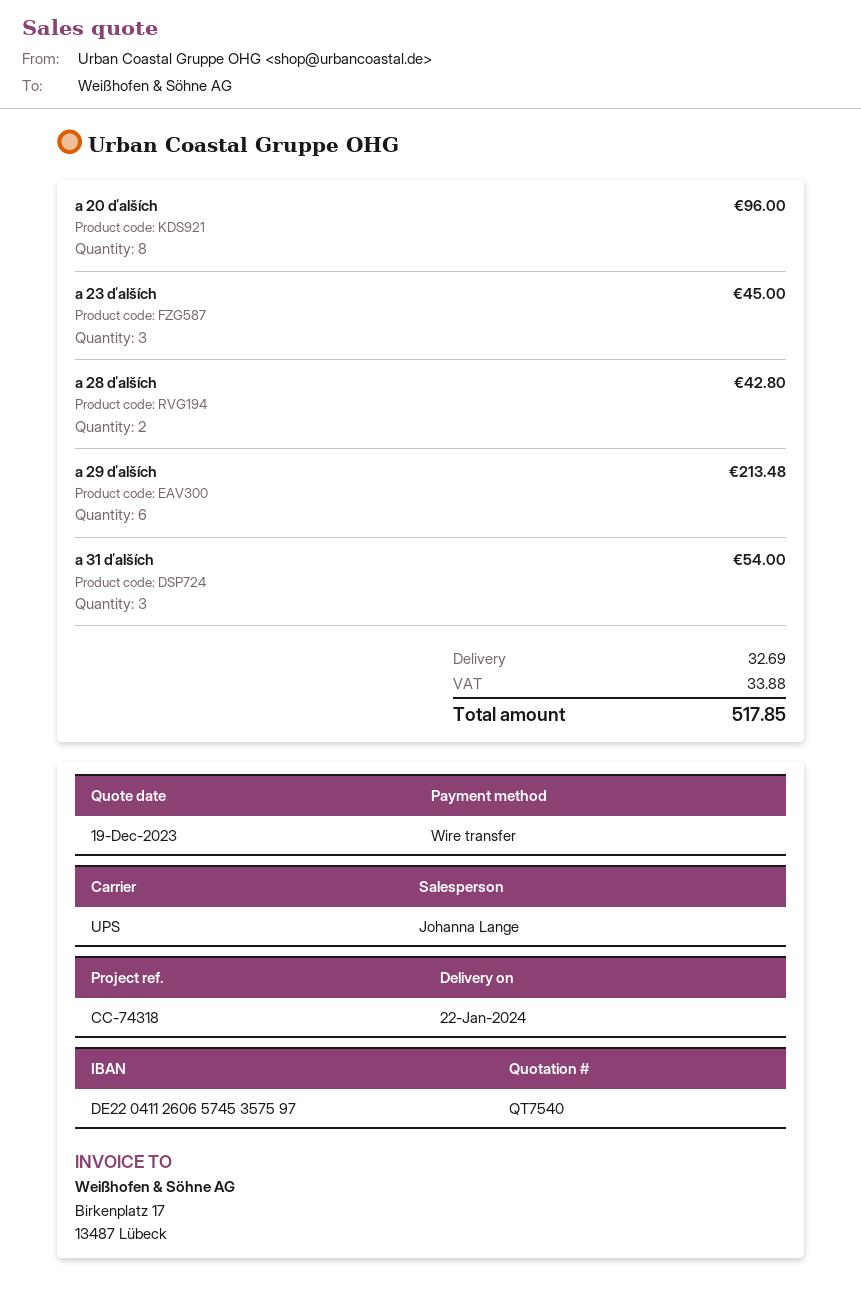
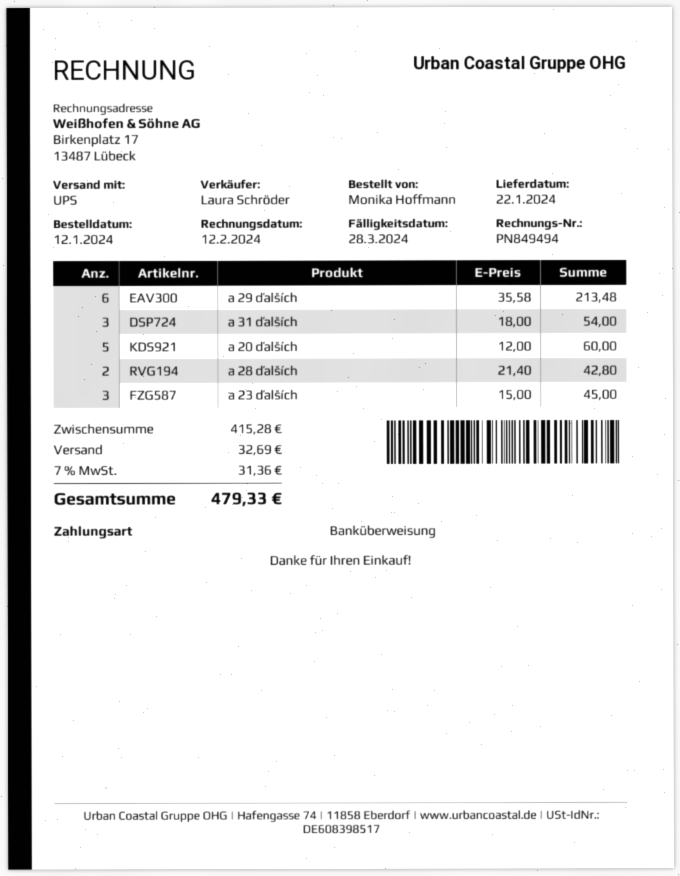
sales rep: Johanna Lange -> Laura Schröder
a 20 ďalších: 8 for 96.00 -> 5 for 60.00
tax: 33.88 -> 31.36
total: 517.85 -> 479.33

